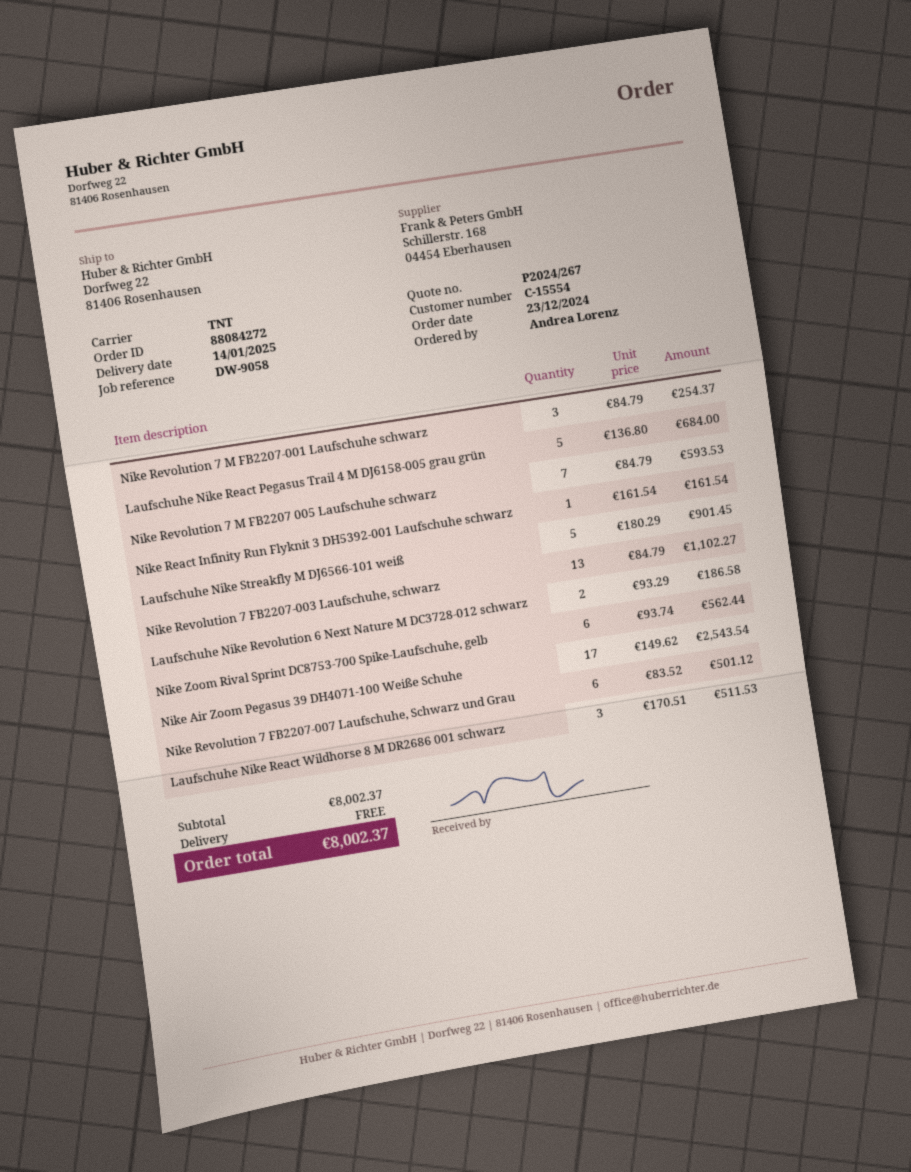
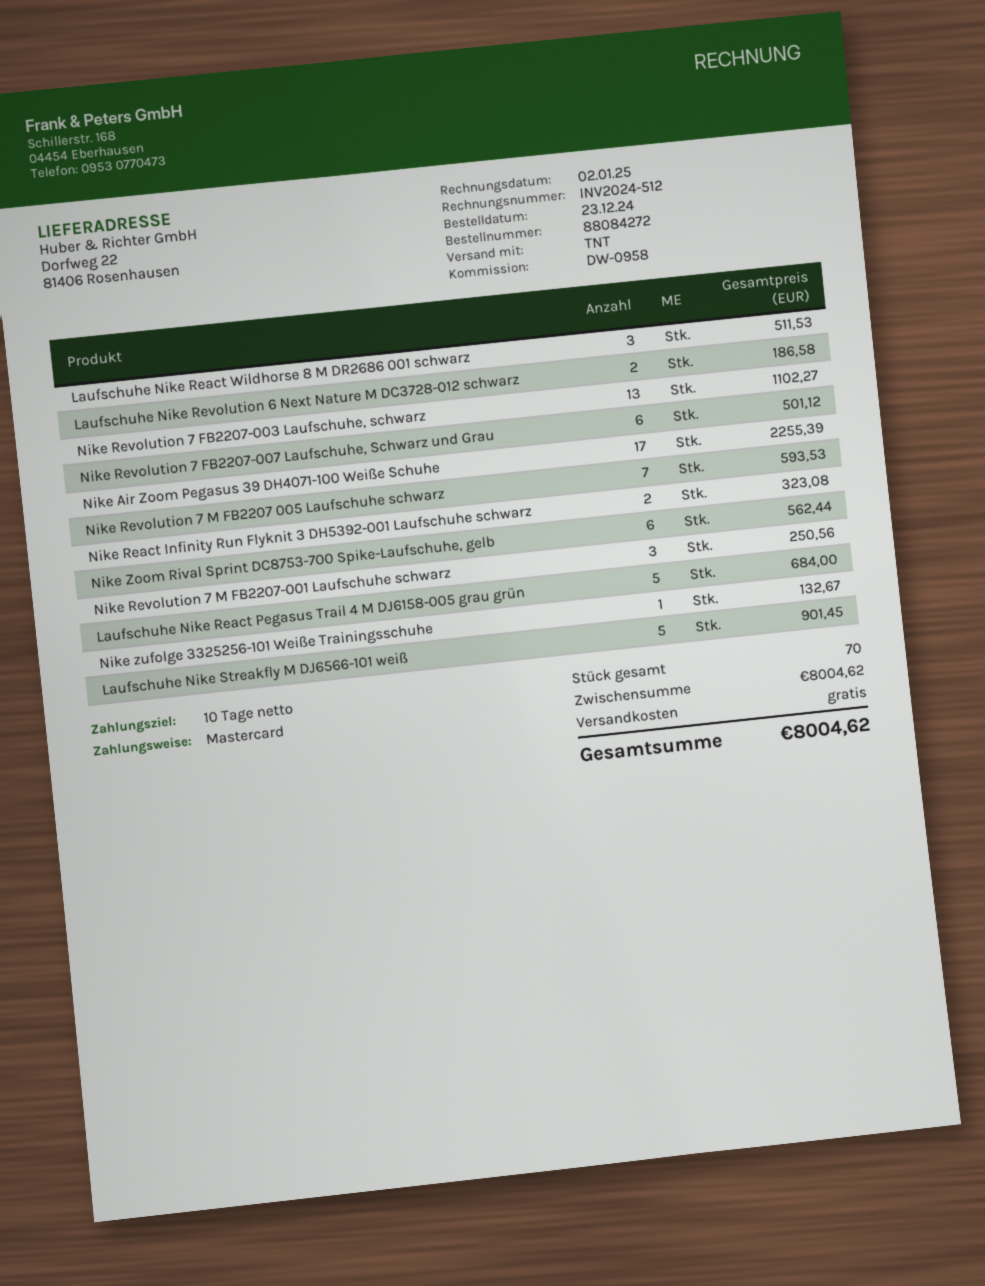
reference: DW-9058 -> DW-0958
Nike Revolution 7 M FB2207-001 Laufschuhe schwarz: 3 for 254.37 -> 3 for 250.56
Nike React Infinity Run Flyknit 3 DH5392-001 Laufschuhe schwarz: 1 for 161.54 -> 2 for 323.08
Nike Air Zoom Pegasus 39 DH4071-100 Weiße Schuhe: 17 for 2543.54 -> 17 for 2255.39
Nike zufolge 3325256-101 Weiße Trainingsschuhe: none -> 1 for 132.67
subtotal: 8002.37 -> 8004.62
total: 8002.37 -> 8004.62

